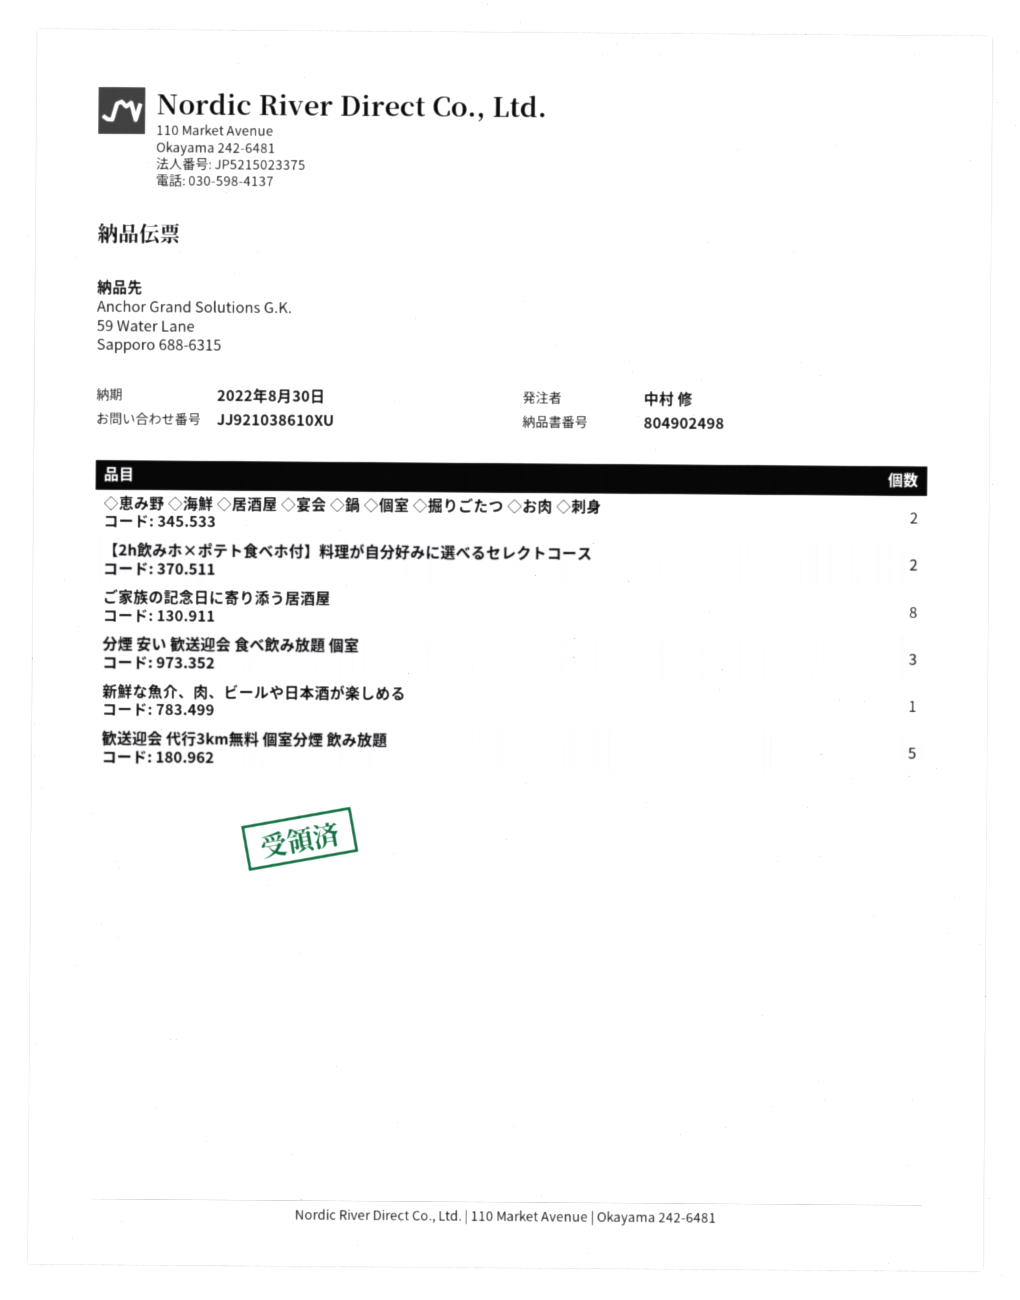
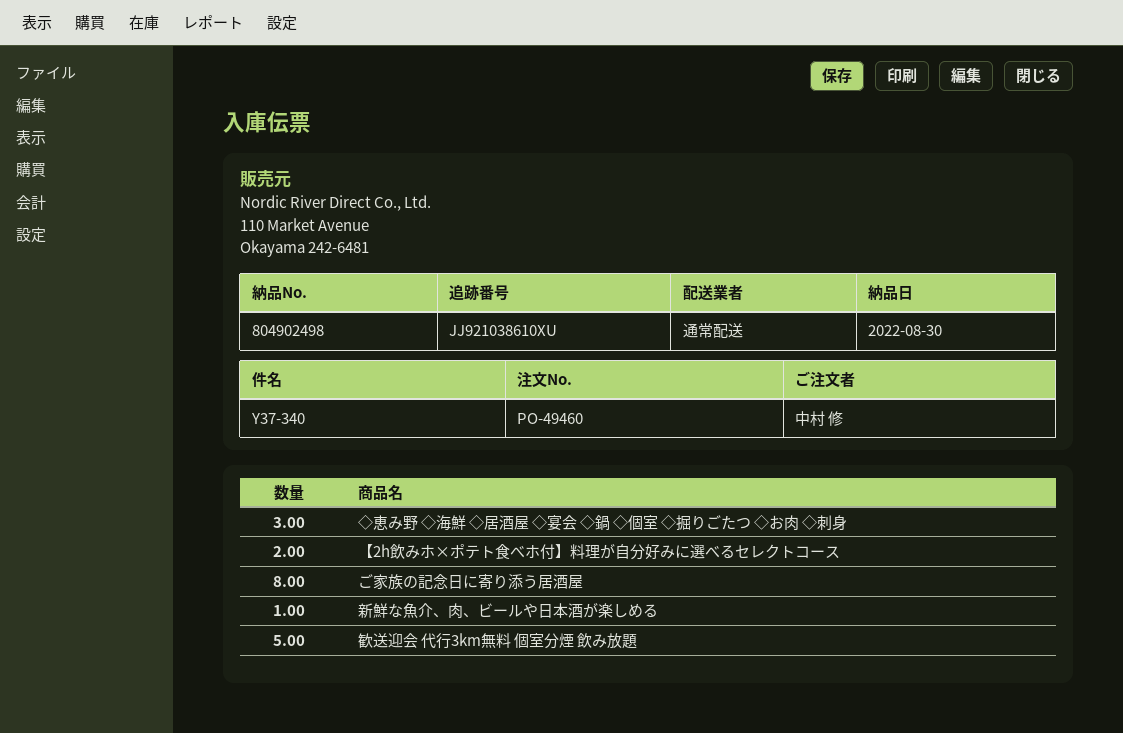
◇恵み野 ◇海鮮 ◇居酒屋 ◇宴会 ◇鍋 ◇個室 ◇掘りごたつ ◇お肉 ◇刺身: 2 -> 3
分煙 安い 歓送迎会 食べ飲み放題 個室: 3 -> none

